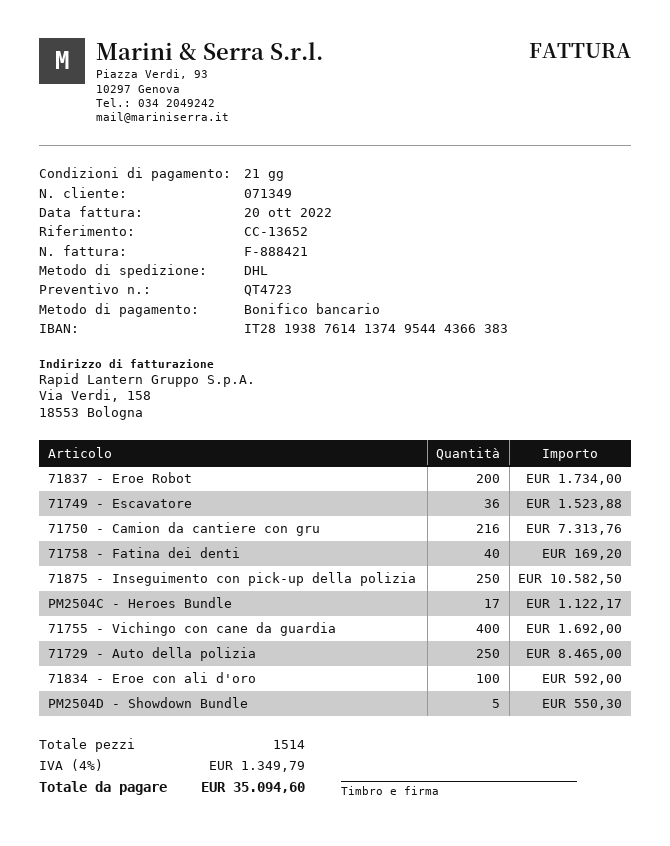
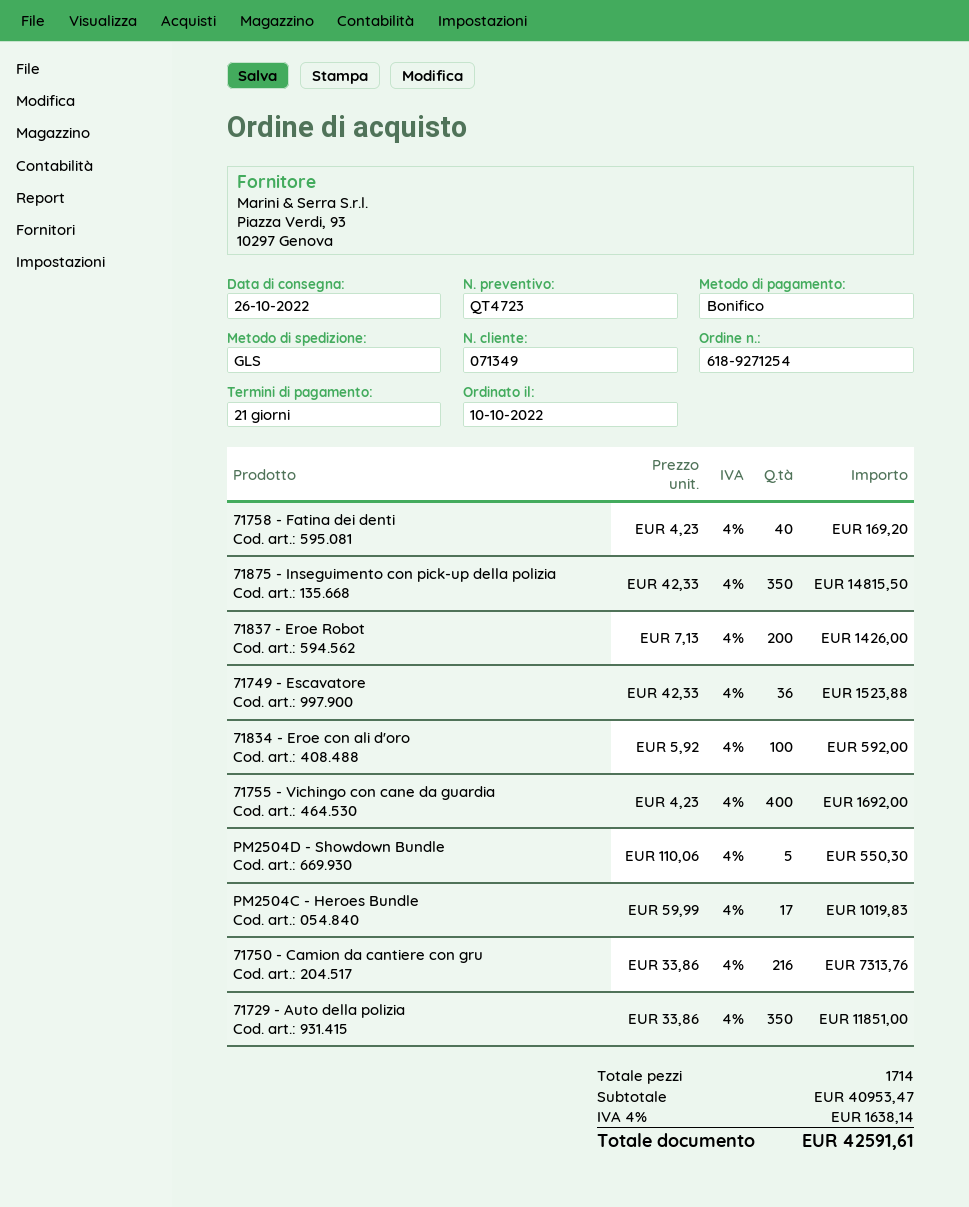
shipping method: DHL -> GLS
71837 - Eroe Robot: 200 for 1734.00 -> 200 for 1426.00
71875 - Inseguimento con pick-up della polizia: 250 for 10582.50 -> 350 for 14815.50
PM2504C - Heroes Bundle: 17 for 1122.17 -> 17 for 1019.83
71729 - Auto della polizia: 250 for 8465.00 -> 350 for 11851.00
total quantity: 1514 -> 1714
tax: 4% = 1349.79 -> 4% = 1638.14
total: 35094.60 -> 42591.61

